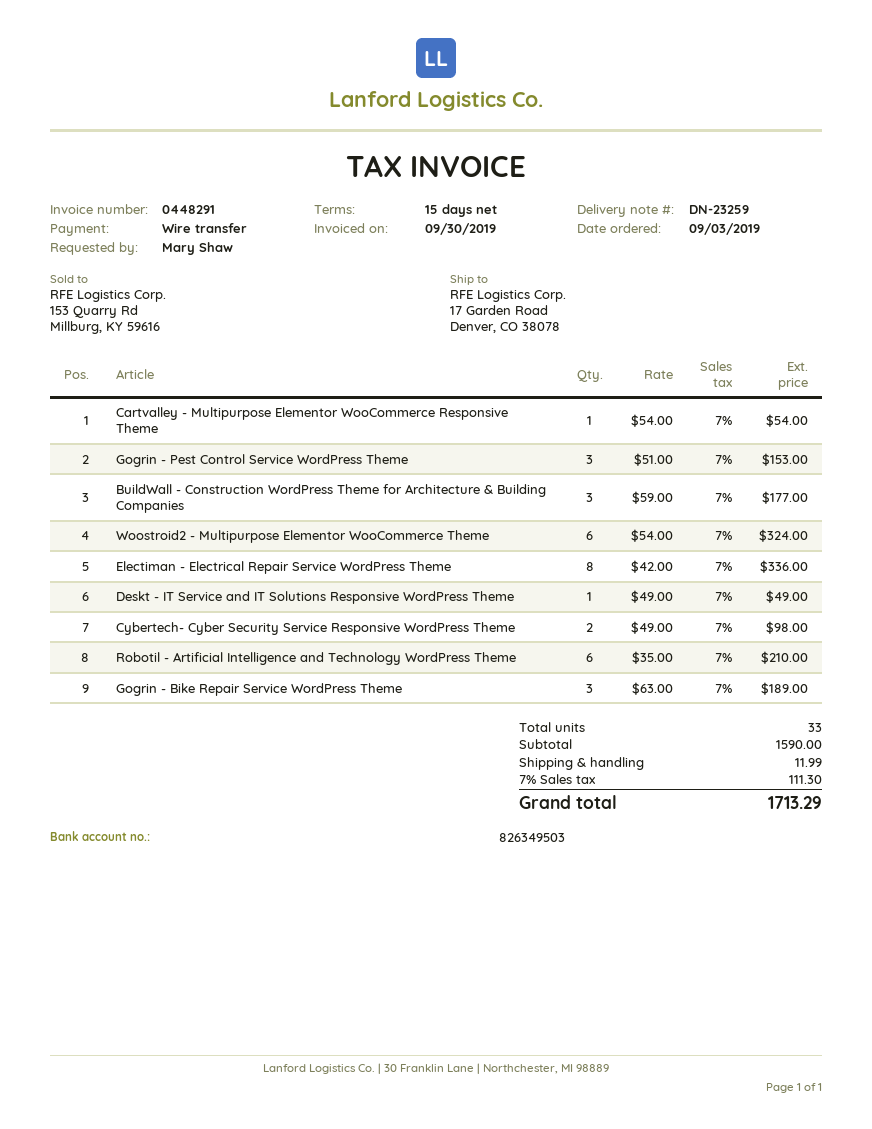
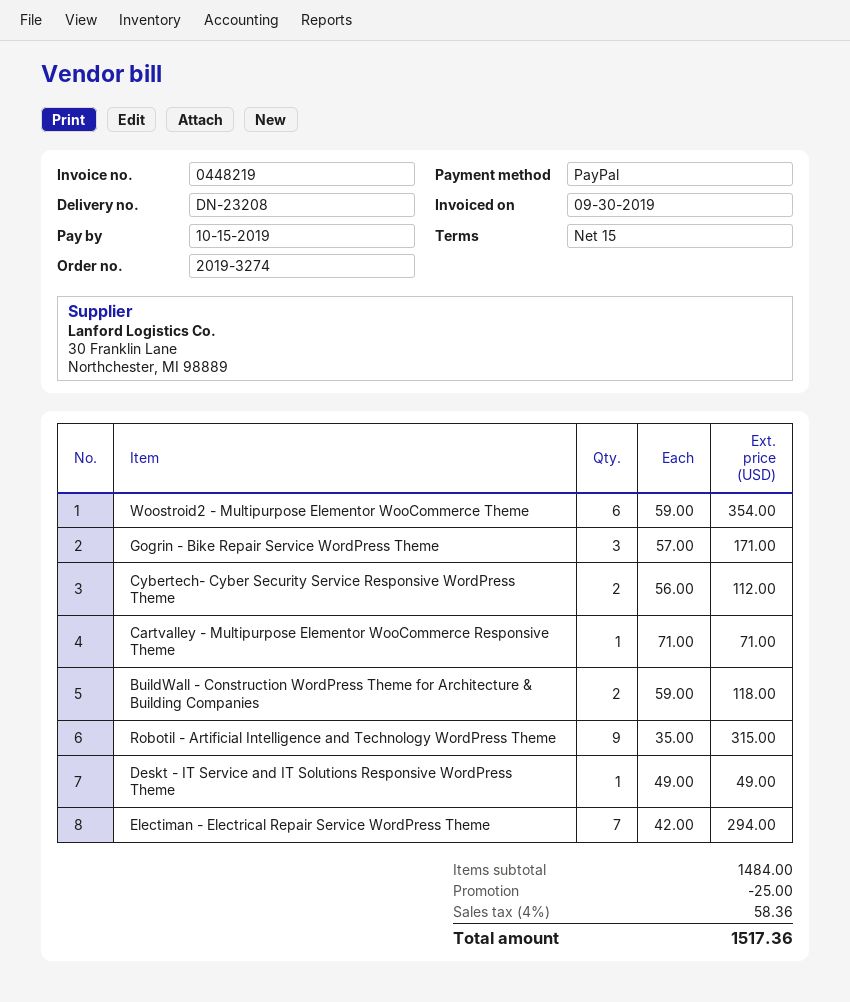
delivery note number: DN-23259 -> DN-23208
invoice number: 0448291 -> 0448219
payment method: bank transfer -> PayPal
Cartvalley - Multipurpose Elementor WooCommerce Responsive Theme: 1 x 54.00 = 54.00 -> 1 x 71.00 = 71.00
Gogrin - Pest Control Service WordPress Theme: 3 x 51.00 = 153.00 -> none
BuildWall - Construction WordPress Theme for Architecture & Building Companies: 3 x 59.00 = 177.00 -> 2 x 59.00 = 118.00
Woostroid2 - Multipurpose Elementor WooCommerce Theme: 6 x 54.00 = 324.00 -> 6 x 59.00 = 354.00
Electiman - Electrical Repair Service WordPress Theme: 8 x 42.00 = 336.00 -> 7 x 42.00 = 294.00
Cybertech- Cyber Security Service Responsive WordPress Theme: 2 x 49.00 = 98.00 -> 2 x 56.00 = 112.00
Robotil - Artificial Intelligence and Technology WordPress Theme: 6 x 35.00 = 210.00 -> 9 x 35.00 = 315.00
Gogrin - Bike Repair Service WordPress Theme: 3 x 63.00 = 189.00 -> 3 x 57.00 = 171.00
subtotal: 1590.00 -> 1484.00
discount: none -> 25.00
shipping: 11.99 -> none
tax: 7% = 111.30 -> 4% = 58.36
total: 1713.29 -> 1517.36

